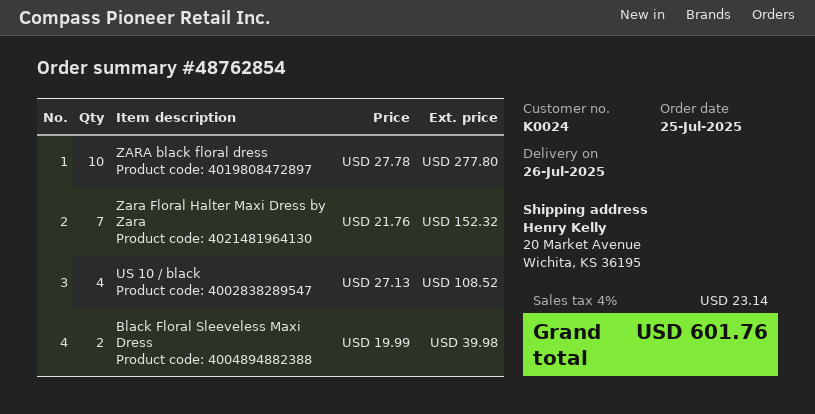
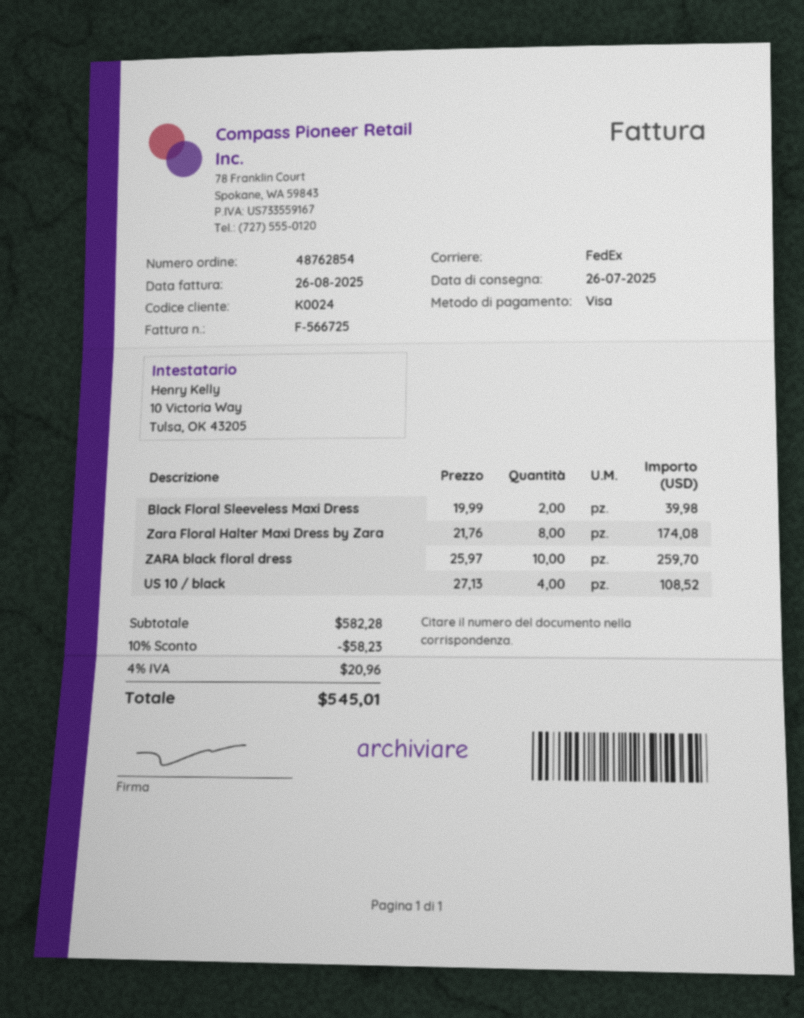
ZARA black floral dress: 10 x 27.78 = 277.80 -> 10 x 25.97 = 259.70
Zara Floral Halter Maxi Dress by Zara: 7 x 21.76 = 152.32 -> 8 x 21.76 = 174.08
discount: none -> 10% = 58.23
tax: 4% = 23.14 -> 4% = 20.96
total: 601.76 -> 545.01

